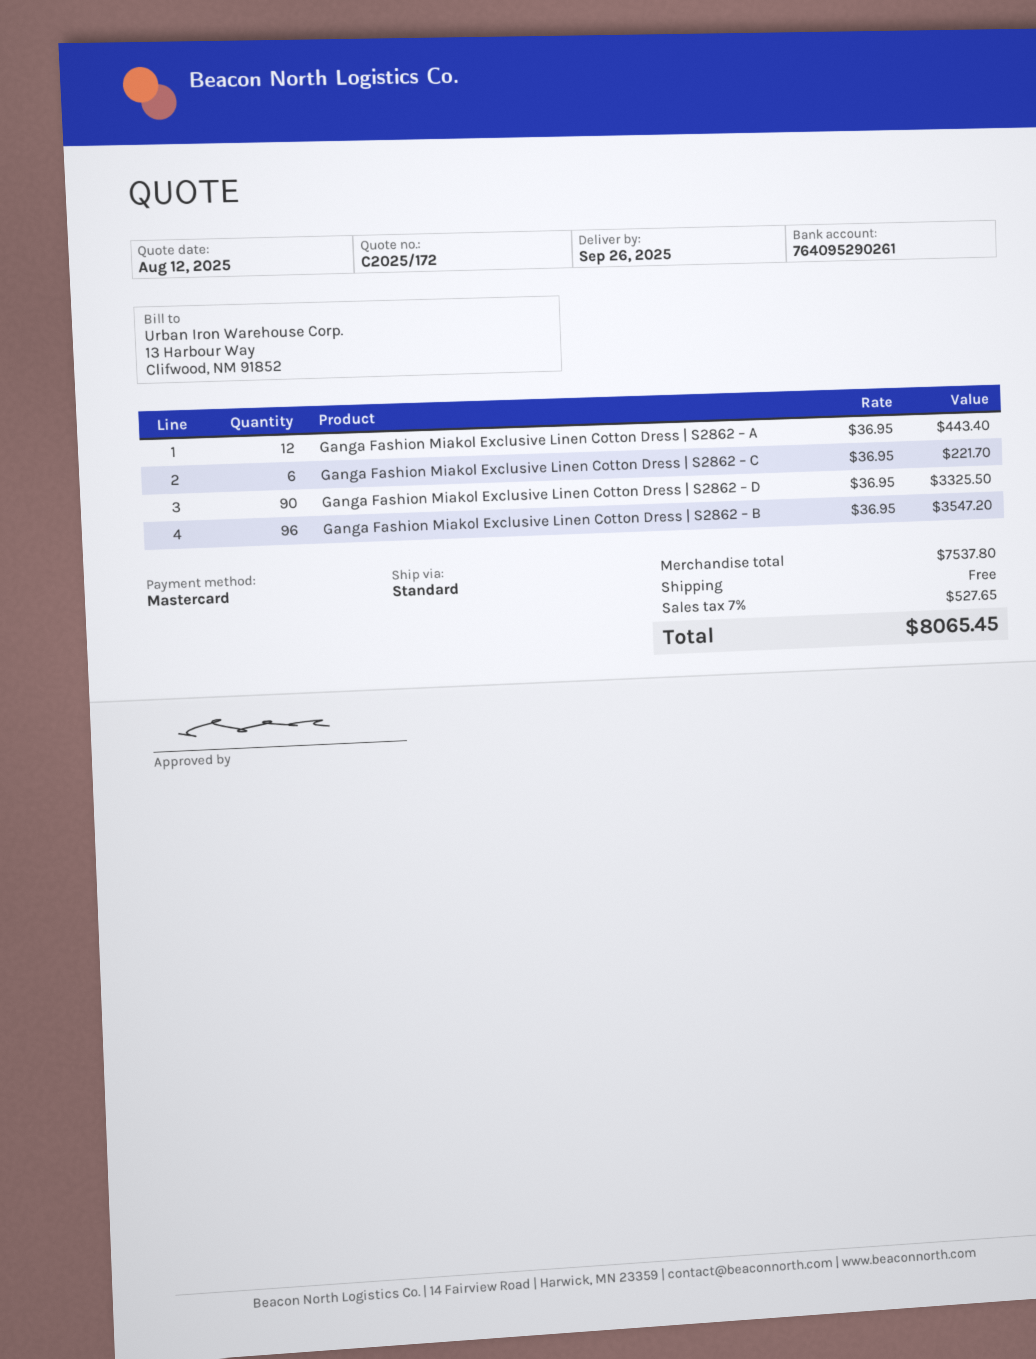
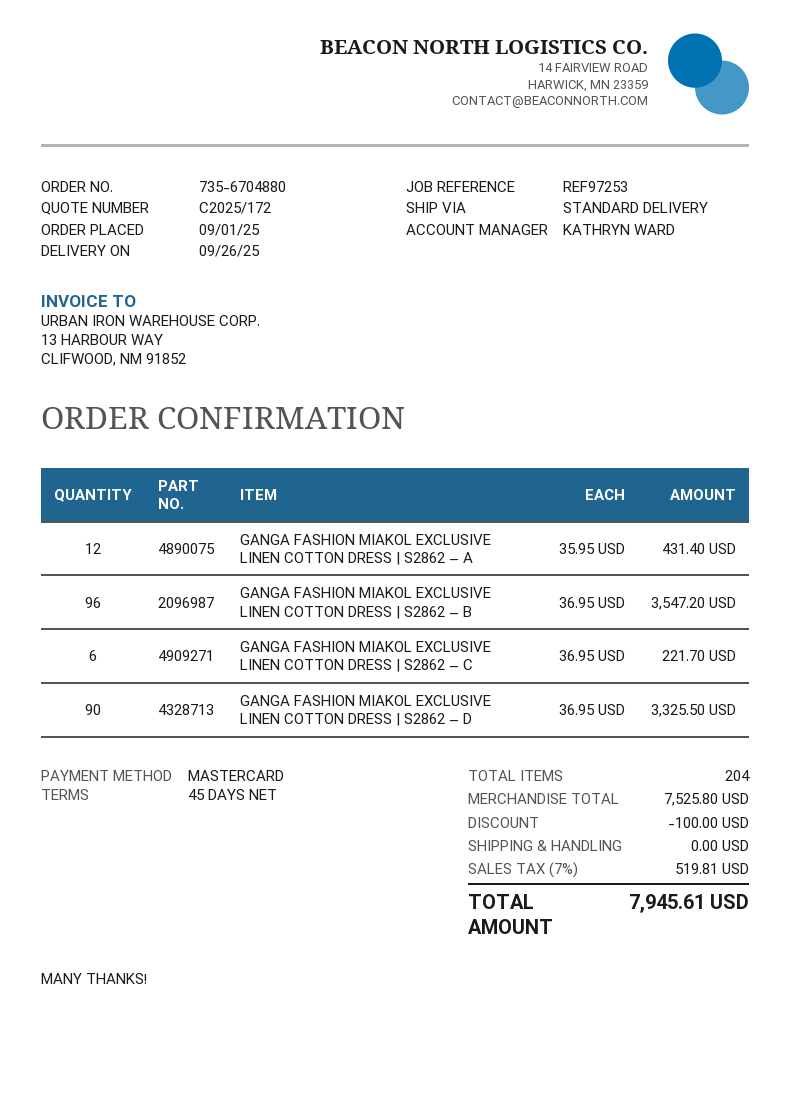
Ganga Fashion Miakol Exclusive Linen Cotton Dress | S2862 – A: 12 x 36.95 = 443.40 -> 12 x 35.95 = 431.40
subtotal: 7537.80 -> 7525.80
discount: none -> 100.00
tax: 7% = 527.65 -> 7% = 519.81
total: 8065.45 -> 7945.61

